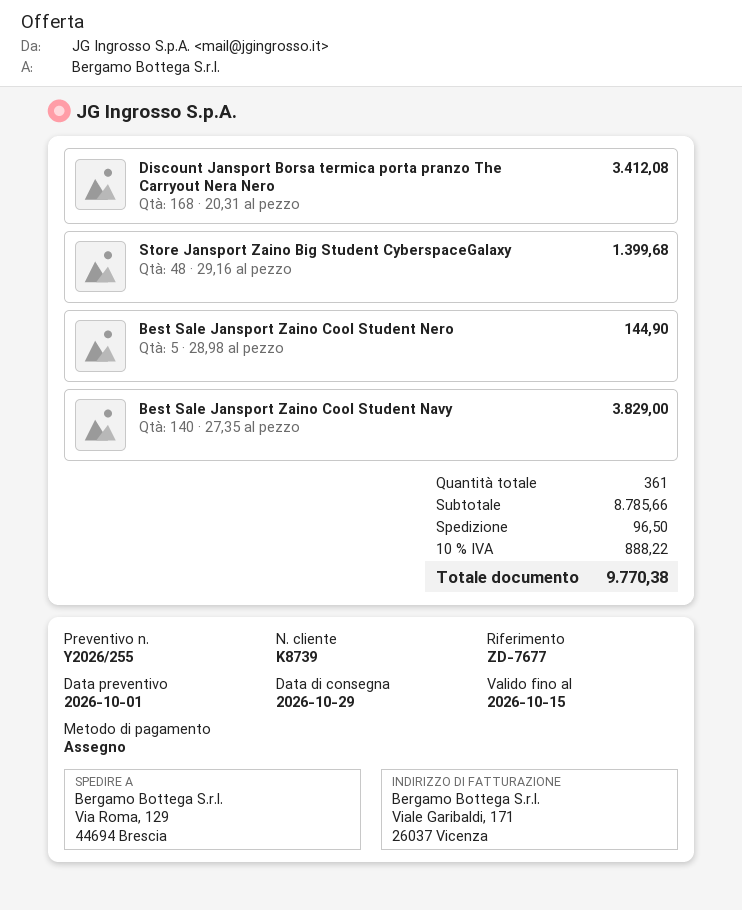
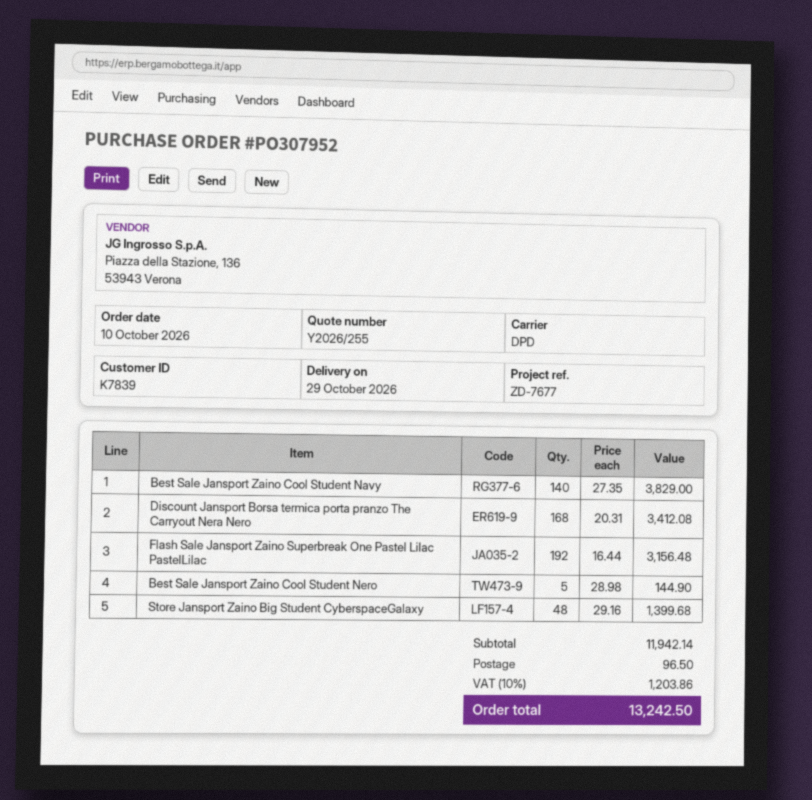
customer number: K8739 -> K7839
Flash Sale Jansport Zaino Superbreak One Pastel Lilac PastelLilac: none -> 192 x 16.44 = 3156.48
subtotal: 8785.66 -> 11942.14
tax: 10% = 888.22 -> 10% = 1203.86
total: 9770.38 -> 13242.50

